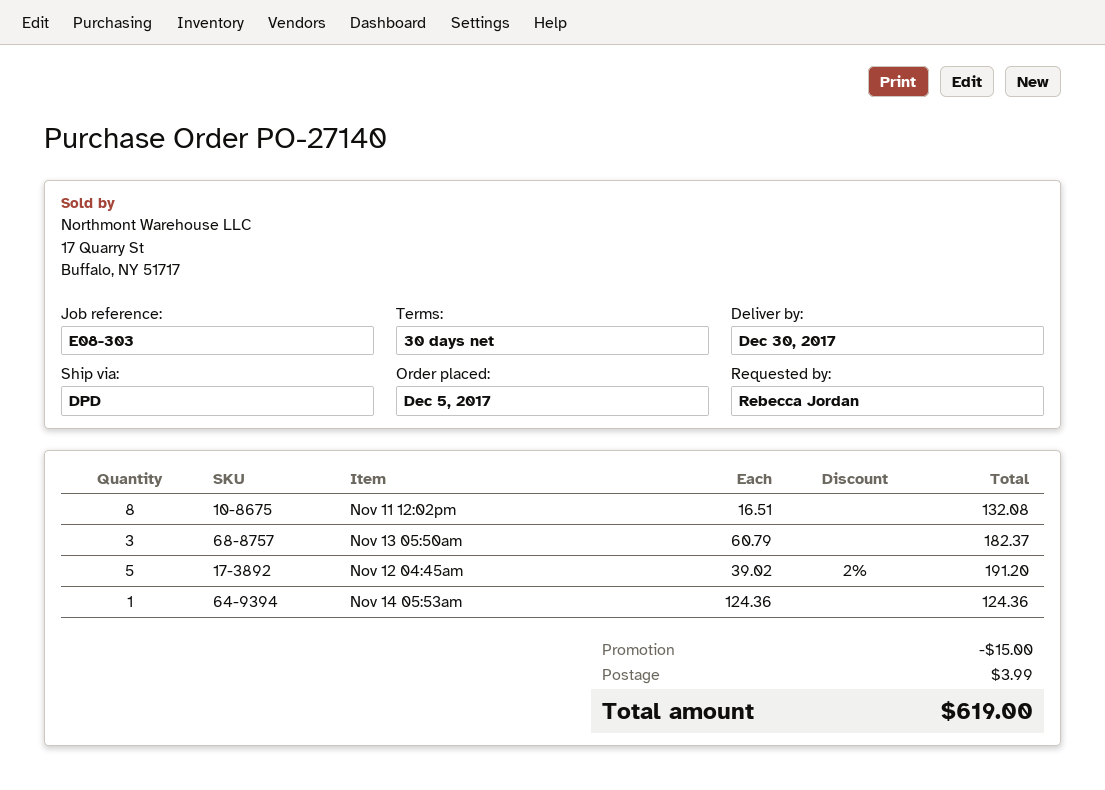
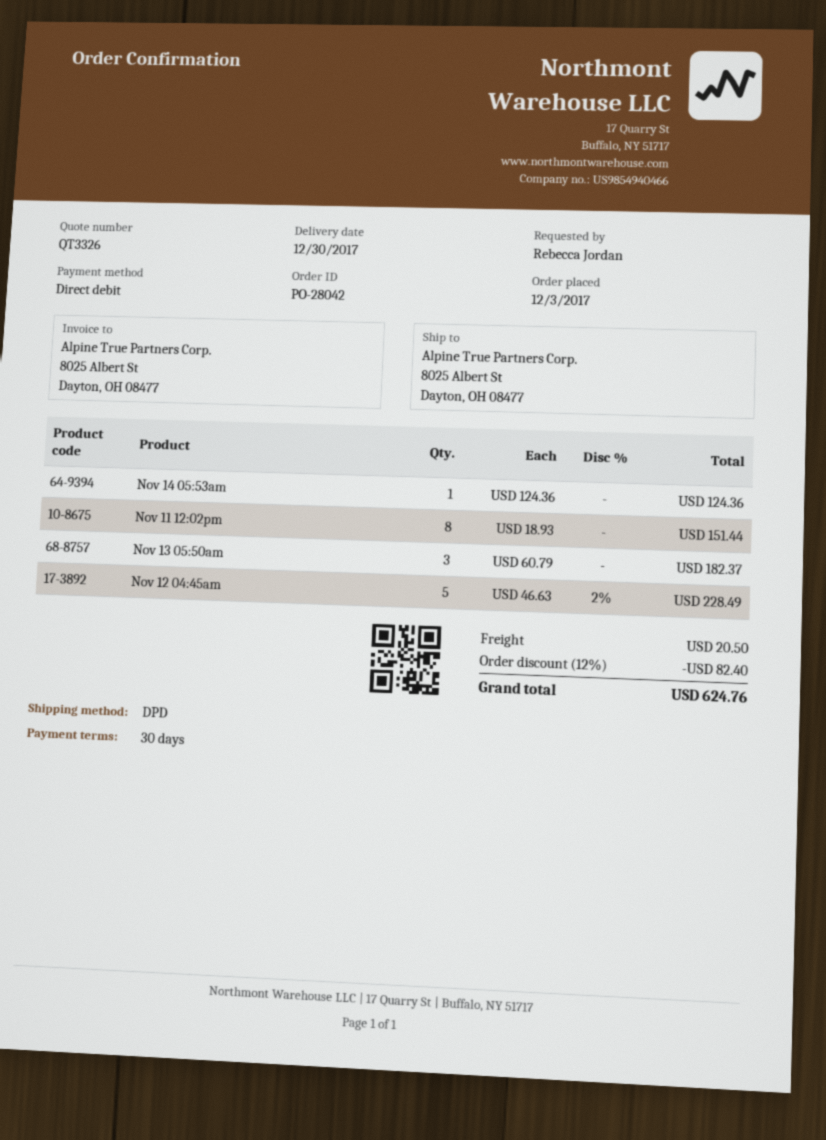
order number: PO-27140 -> PO-28042
order date: 2017-12-05 -> 2017-12-03
Nov 11 12:02pm: 8 x 16.51 = 132.08 -> 8 x 18.93 = 151.44
Nov 12 04:45am: 5 x 39.02 - 2% = 191.20 -> 5 x 46.63 - 2% = 228.49
discount: 15.00 -> 82.40
shipping: 3.99 -> 20.50
total: 619.00 -> 624.76

